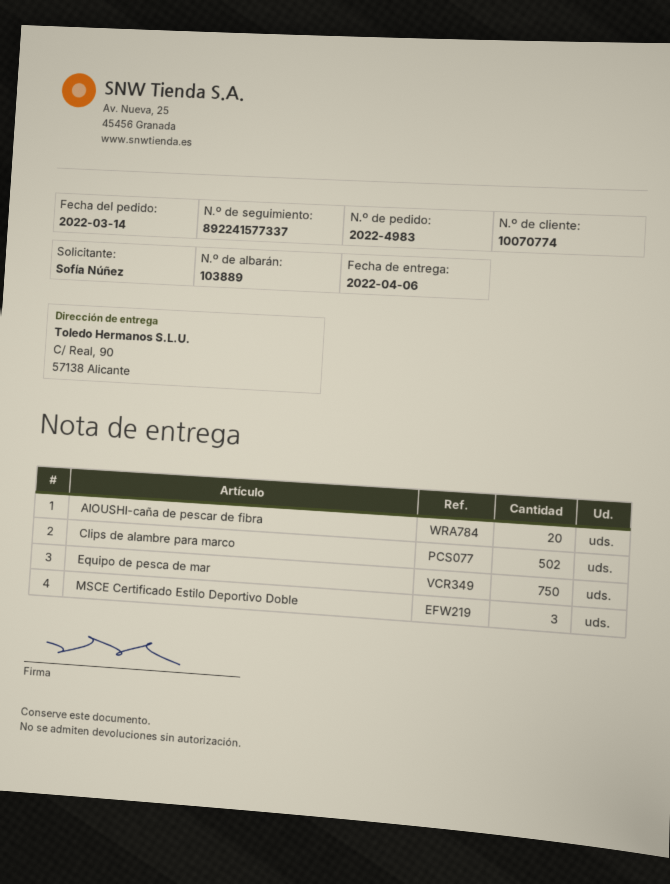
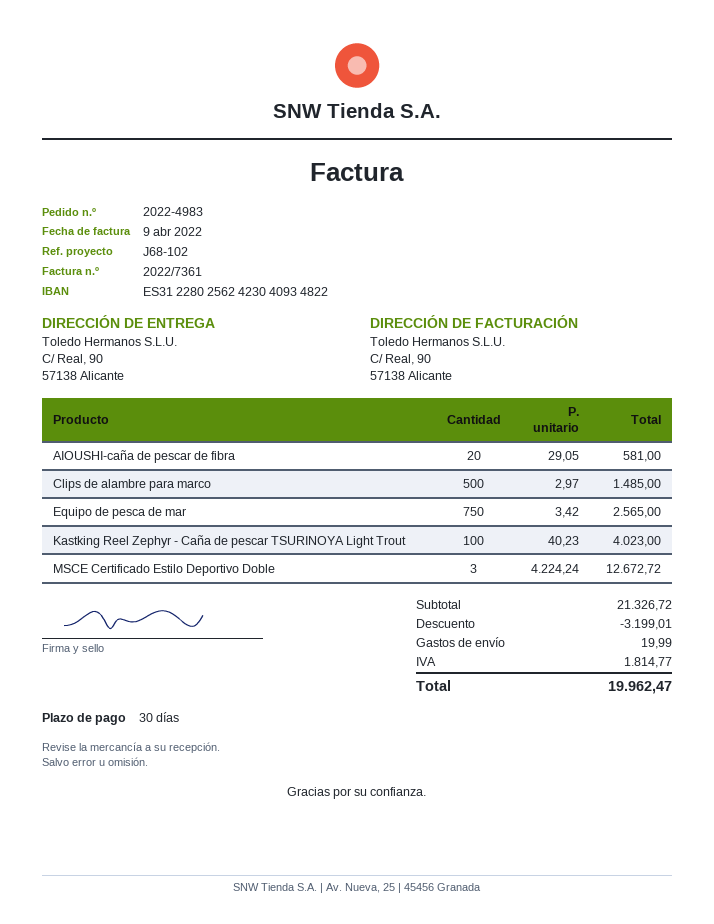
Clips de alambre para marco: 502 -> 500
Kastking Reel Zephyr - Caña de pescar TSURINOYA Light Trout: none -> 100

